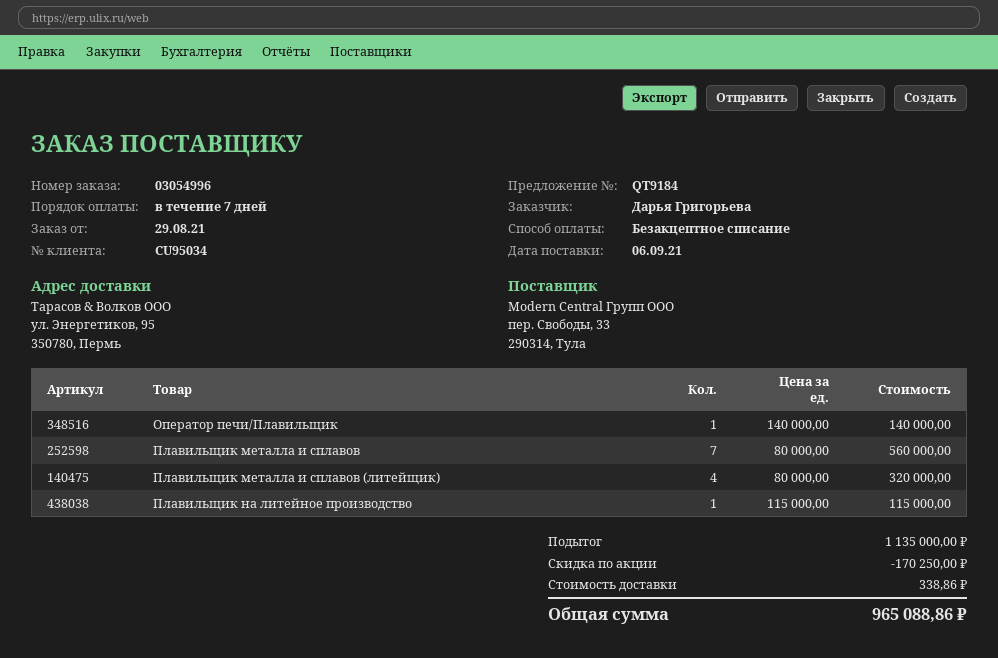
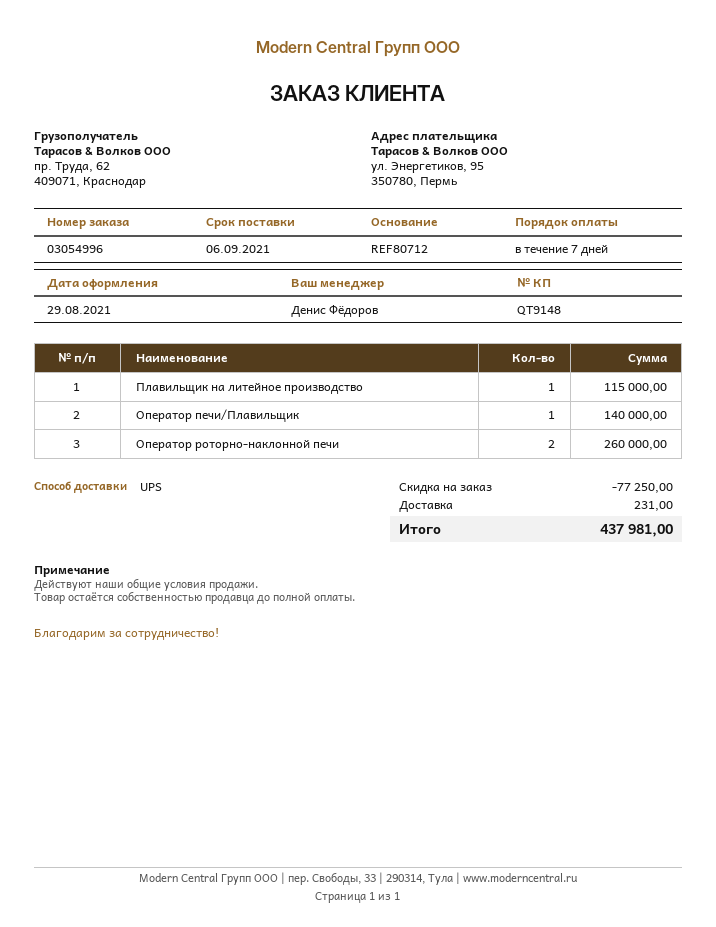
quote number: QT9184 -> QT9148
ship to: ул. Энергетиков, 95, 350780, Пермь -> пр. Труда, 62, 409071, Краснодар
Плавильщик металла и сплавов: 7 for 560000.00 -> none
Плавильщик металла и сплавов (литейщик): 4 for 320000.00 -> none
Оператор роторно-наклонной печи: none -> 2 for 260000.00
discount: 170250.00 -> 77250.00
shipping: 338.86 -> 231.00
total: 965088.86 -> 437981.00

